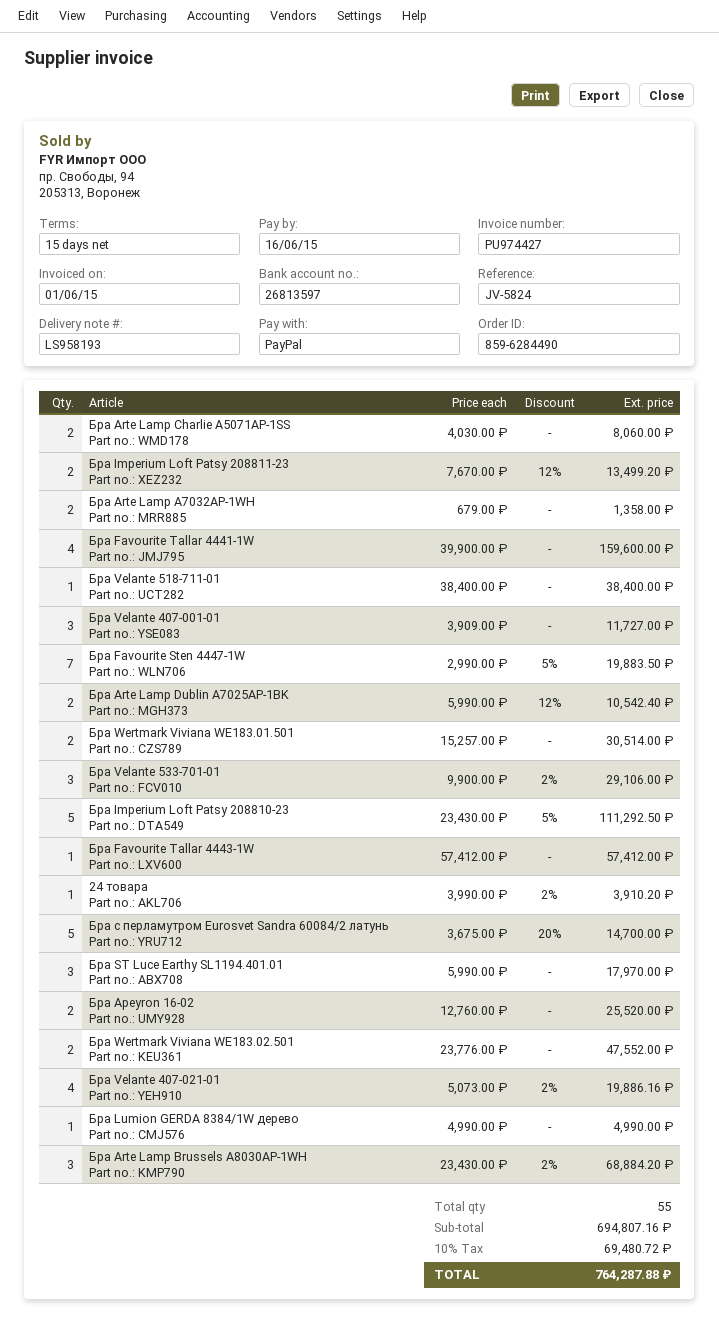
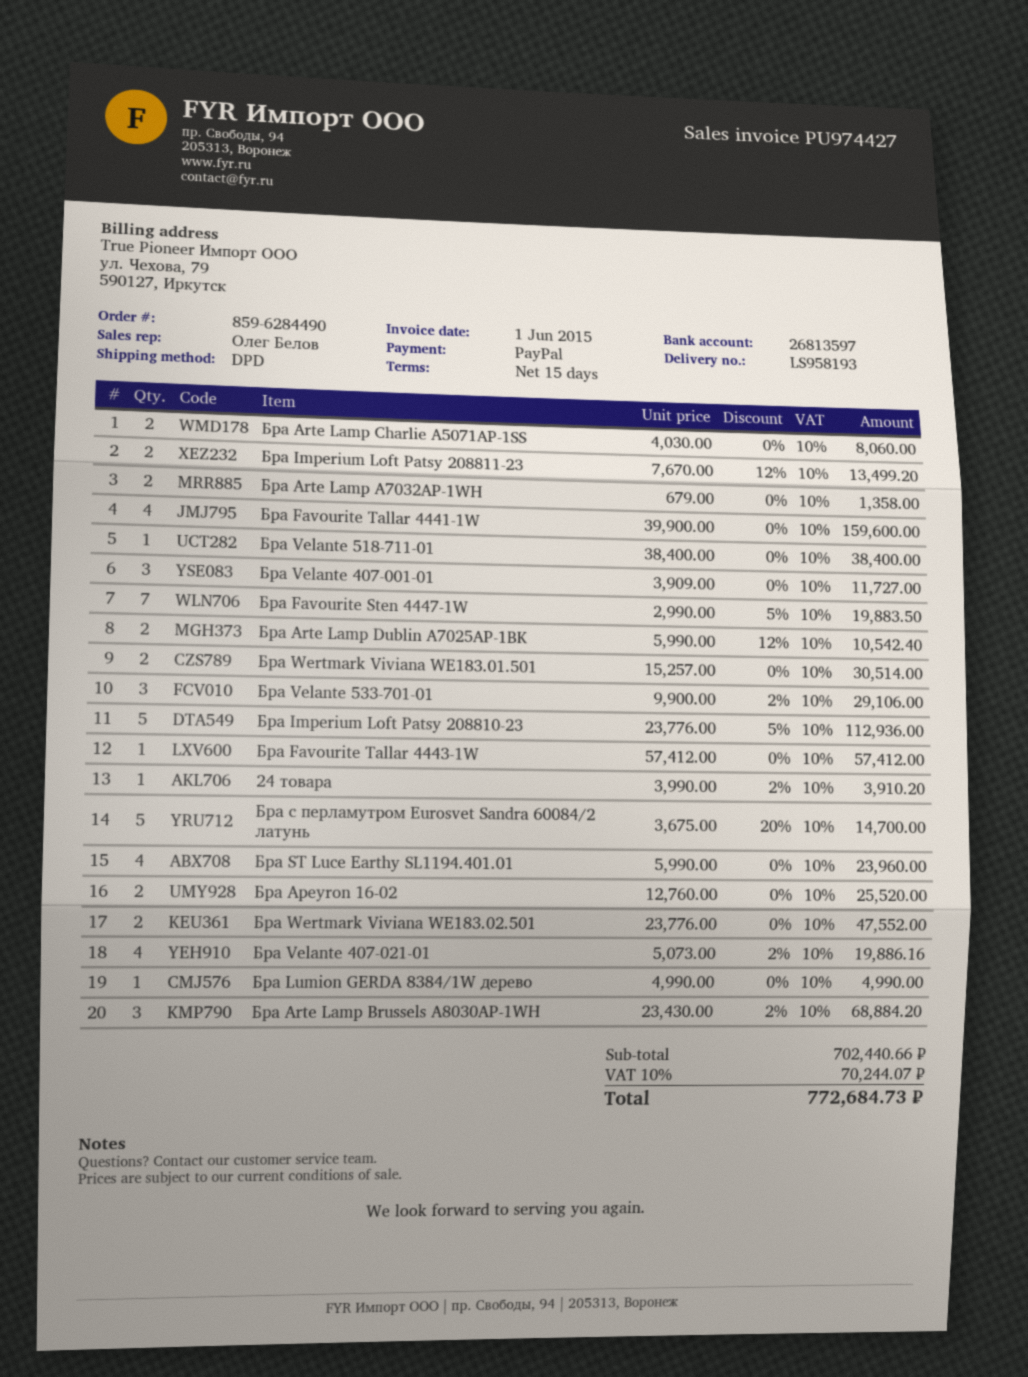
Бра Imperium Loft Patsy 208810-23: 5 x 23430.00 - 5% = 111292.50 -> 5 x 23776.00 - 5% = 112936.00
Бра ST Luce Earthy SL1194.401.01: 3 x 5990.00 = 17970.00 -> 4 x 5990.00 = 23960.00
subtotal: 694807.16 -> 702440.66
tax: 10% = 69480.72 -> 10% = 70244.07
total: 764287.88 -> 772684.73

